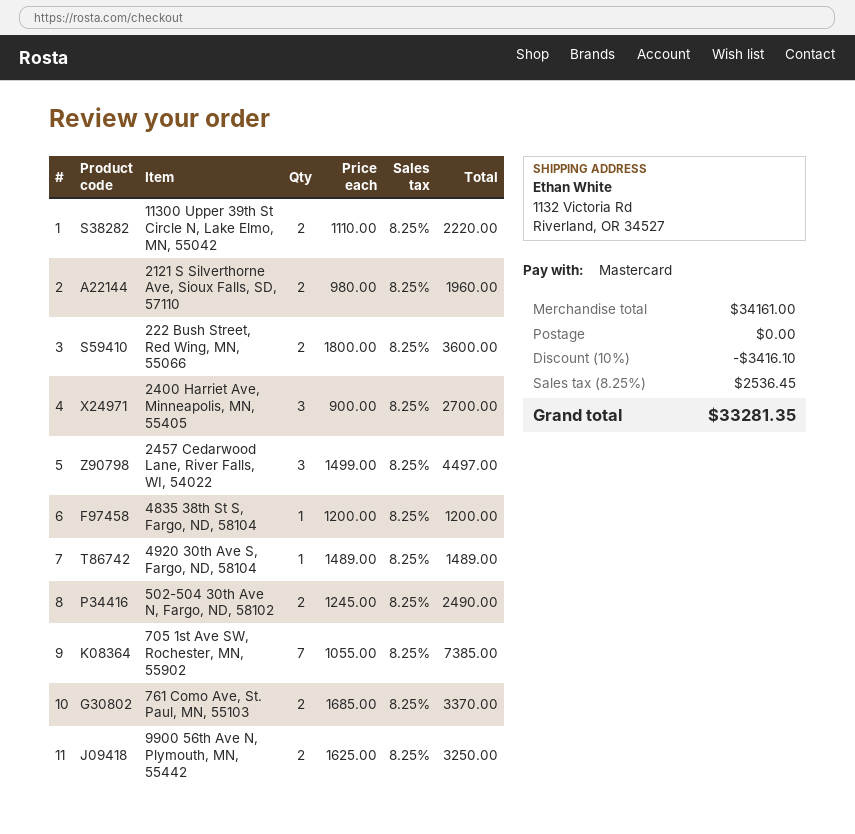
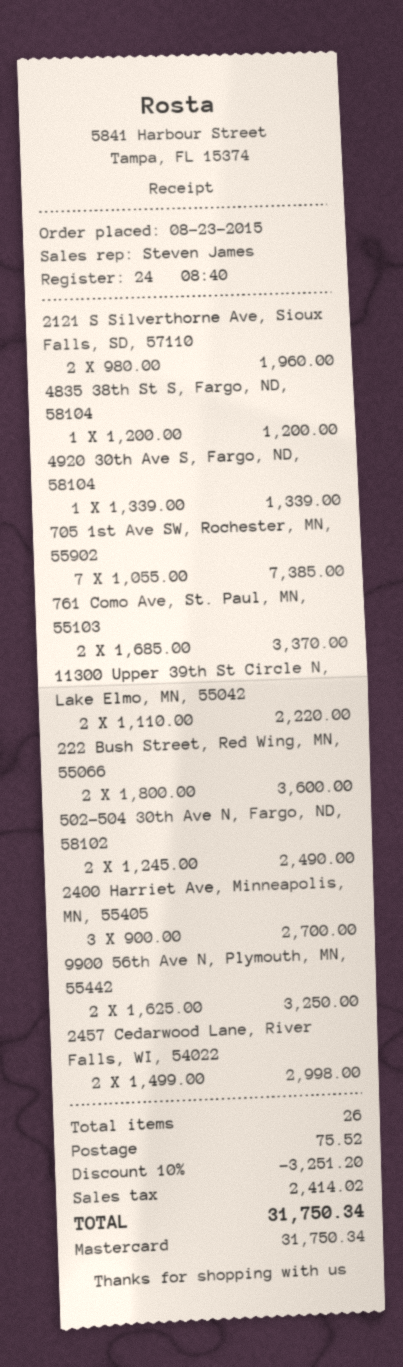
2457 Cedarwood Lane, River Falls, WI, 54022: 3 x 1499.00 = 4497.00 -> 2 x 1499.00 = 2998.00
4920 30th Ave S, Fargo, ND, 58104: 1 x 1489.00 = 1489.00 -> 1 x 1339.00 = 1339.00
discount: 10% = 3416.10 -> 10% = 3251.20
shipping: 0.00 -> 75.52
tax: 2536.45 -> 2414.02
total: 33281.35 -> 31750.34

